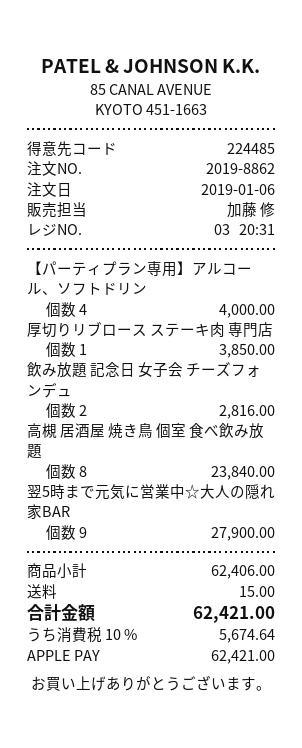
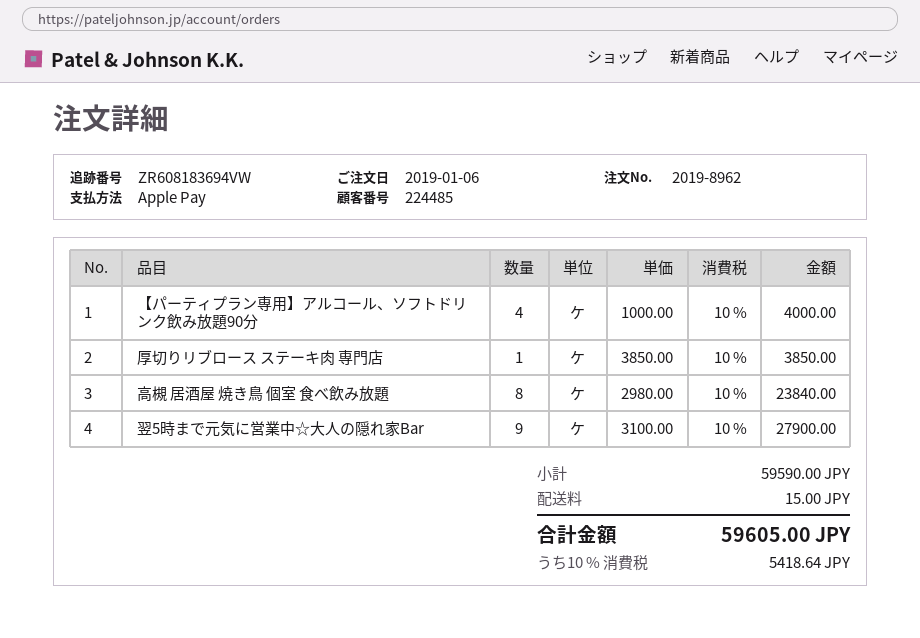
order number: 2019-8862 -> 2019-8962
飲み放題 記念日 女子会 チーズフォンデュ: 2 for 2816.00 -> none
subtotal: 62406.00 -> 59590.00
tax: 10% = 5674.64 -> 10% = 5418.64
total: 62421.00 -> 59605.00

